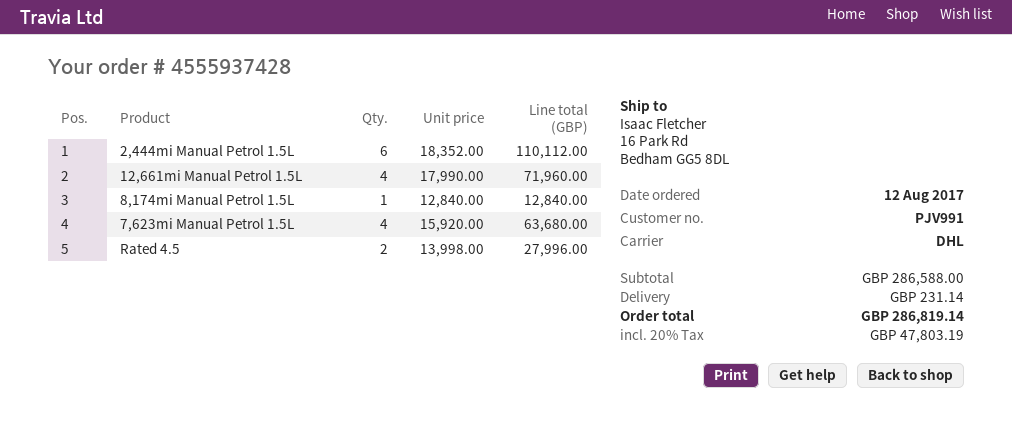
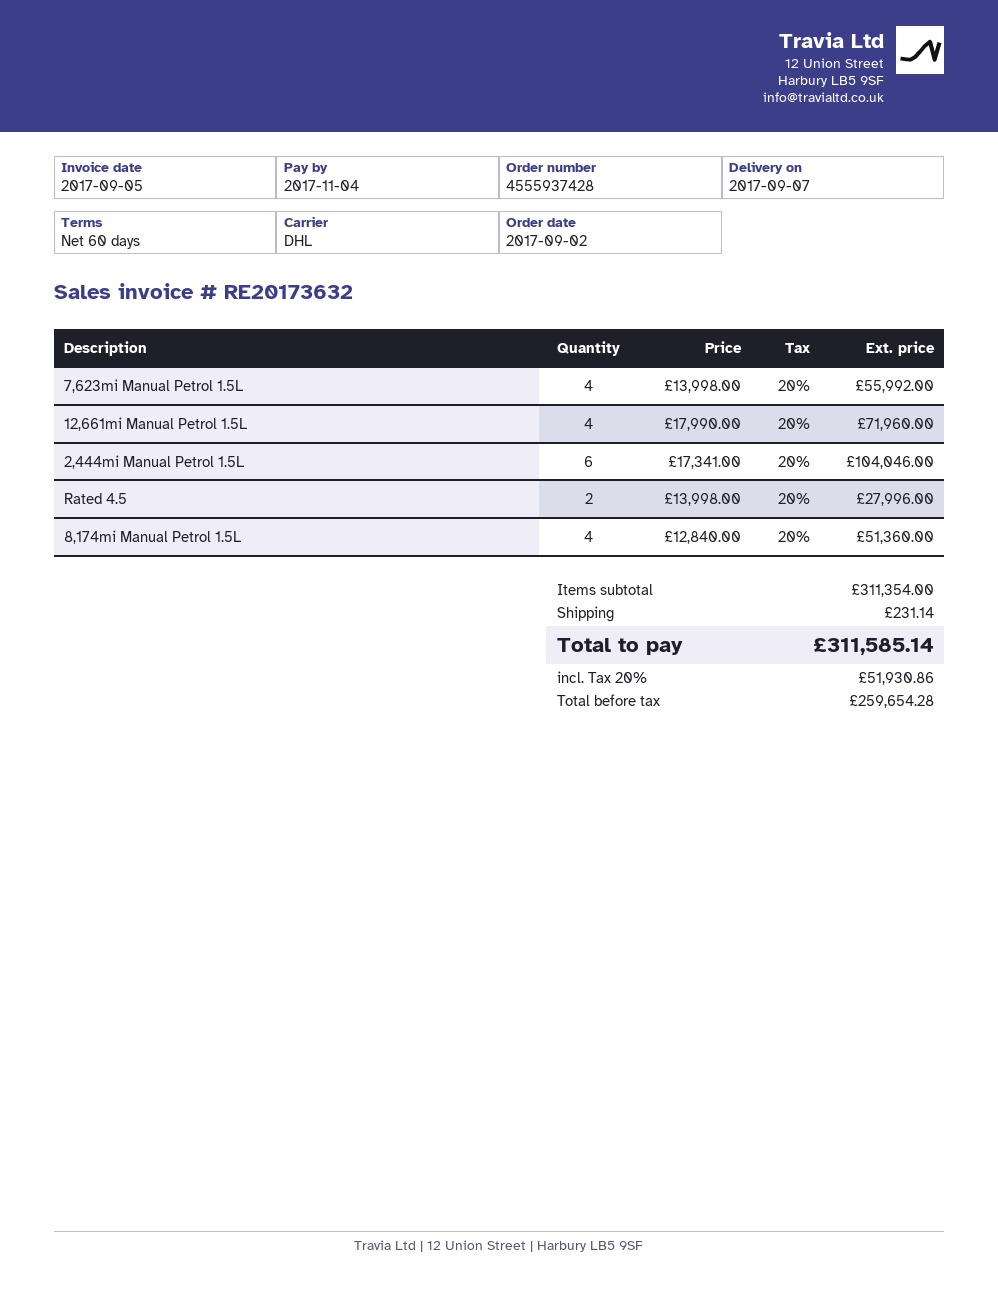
order date: 2017-08-12 -> 2017-09-02
2,444mi Manual Petrol 1.5L: 6 x 18352.00 = 110112.00 -> 6 x 17341.00 = 104046.00
8,174mi Manual Petrol 1.5L: 1 x 12840.00 = 12840.00 -> 4 x 12840.00 = 51360.00
7,623mi Manual Petrol 1.5L: 4 x 15920.00 = 63680.00 -> 4 x 13998.00 = 55992.00
subtotal: 286588.00 -> 311354.00
tax: 20% = 47803.19 -> 20% = 51930.86
total: 286819.14 -> 311585.14

